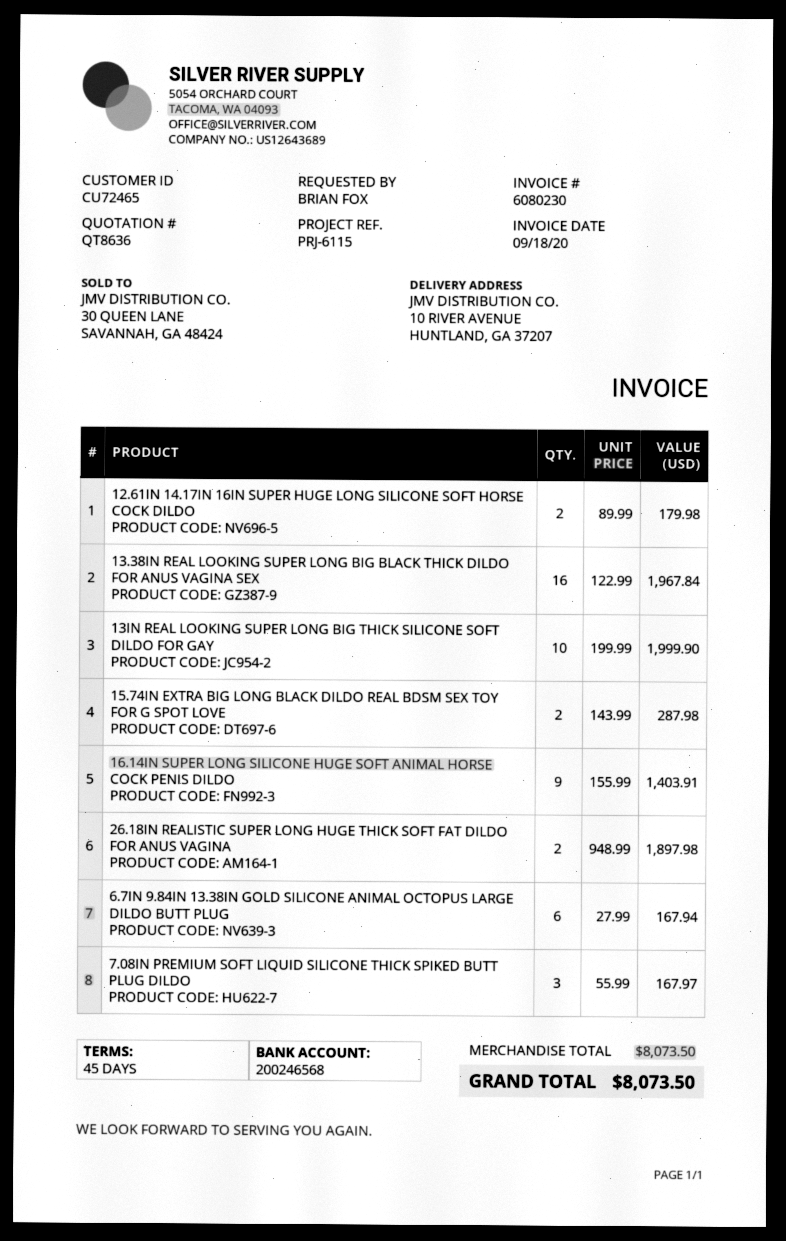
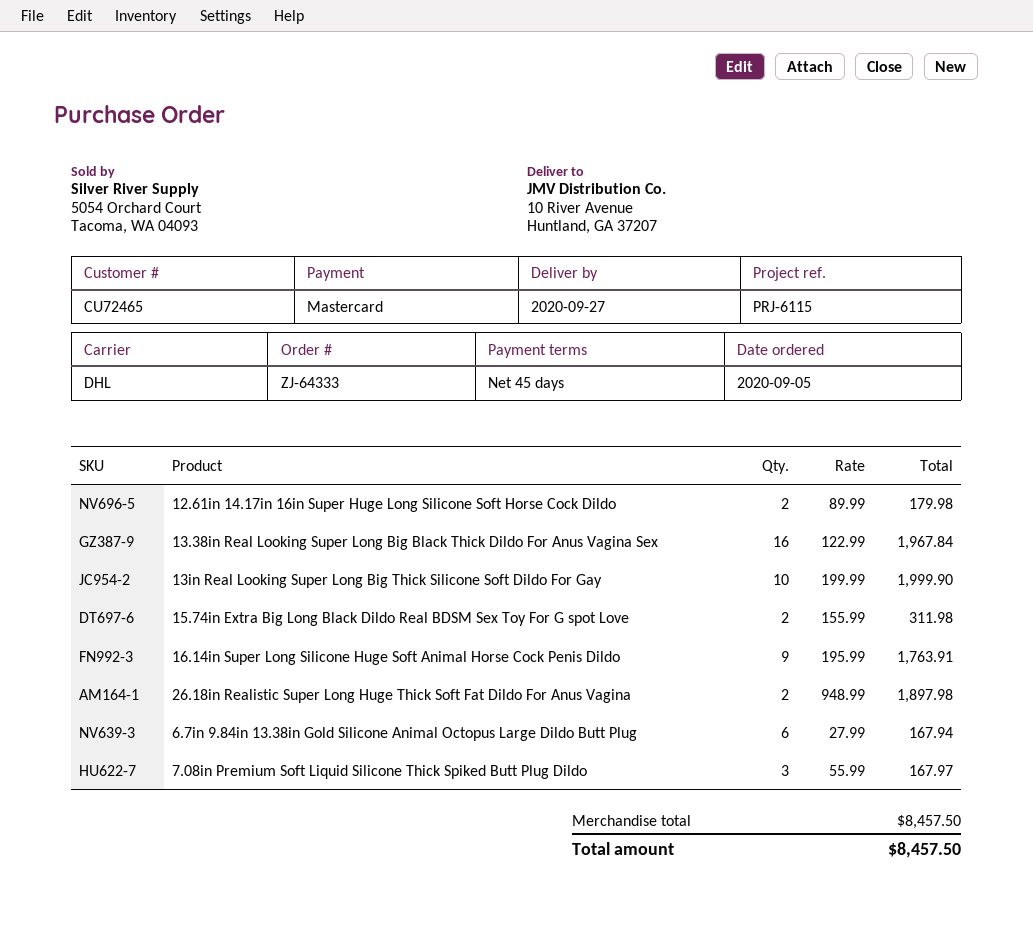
15.74IN EXTRA BIG LONG BLACK DILDO REAL BDSM SEX TOY FOR G SPOT LOVE: 2 x 143.99 = 287.98 -> 2 x 155.99 = 311.98
16.14IN SUPER LONG SILICONE HUGE SOFT ANIMAL HORSE COCK PENIS DILDO: 9 x 155.99 = 1403.91 -> 9 x 195.99 = 1763.91
subtotal: 8073.50 -> 8457.50
total: 8073.50 -> 8457.50

